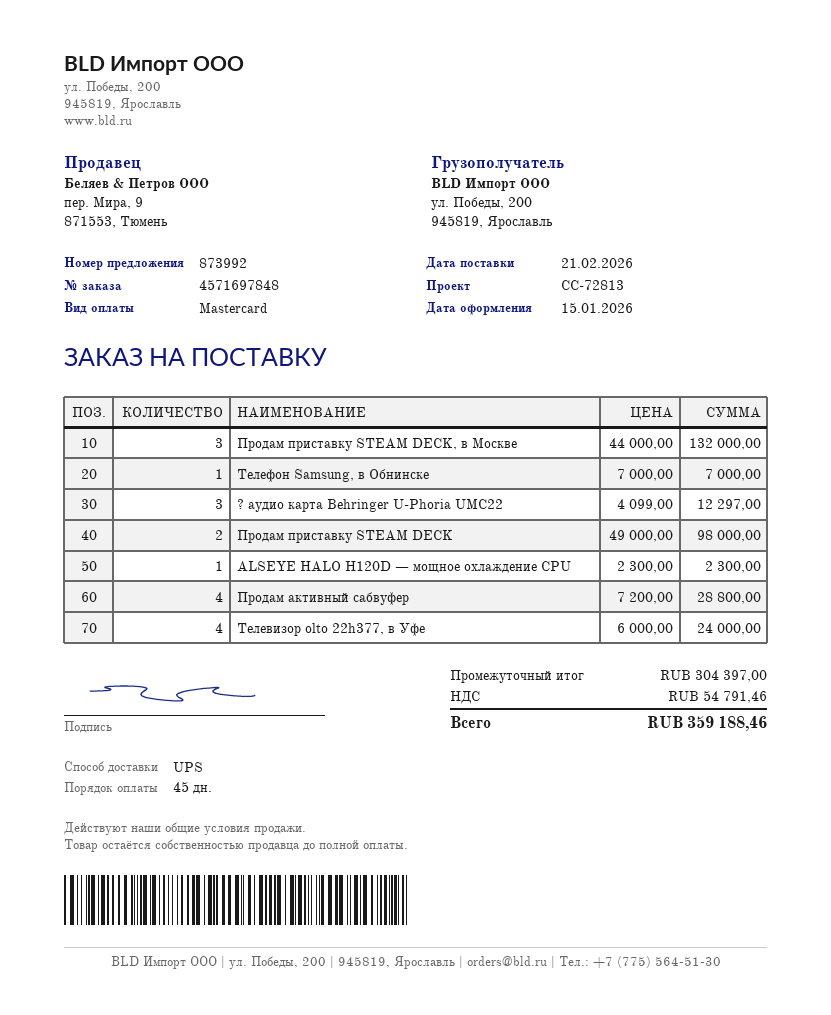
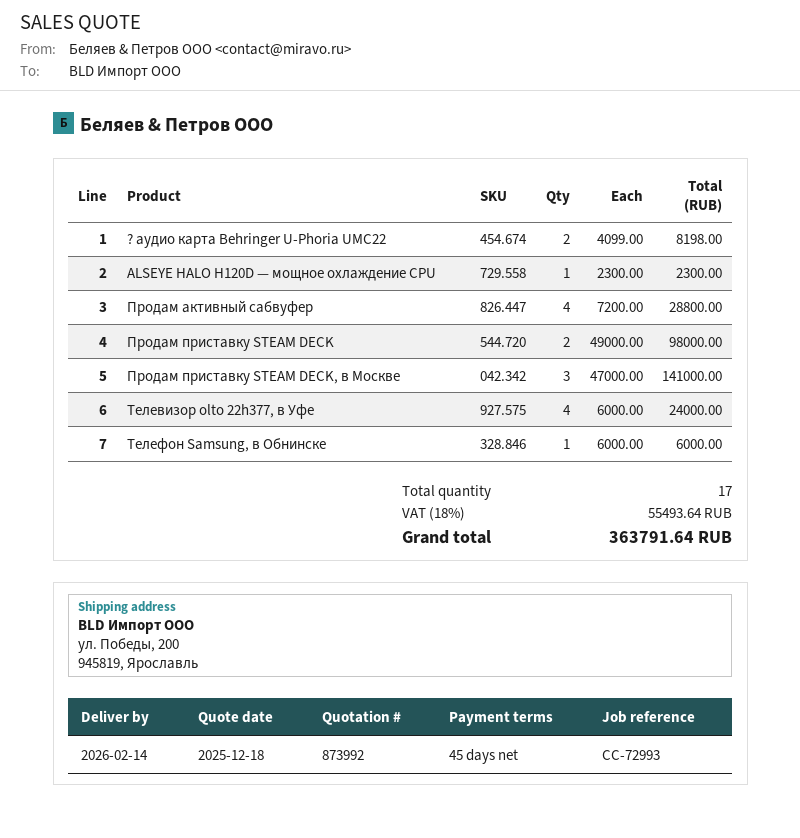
delivery date: 2026-02-21 -> 2026-02-14
reference: CC-72813 -> CC-72993
Продам приставку STEAM DECK, в Москве: 3 x 44000.00 = 132000.00 -> 3 x 47000.00 = 141000.00
Телефон Samsung, в Обнинске: 1 x 7000.00 = 7000.00 -> 1 x 6000.00 = 6000.00
? аудио карта Behringer U-Phoria UMC22: 3 x 4099.00 = 12297.00 -> 2 x 4099.00 = 8198.00
tax: 54791.46 -> 55493.64
total: 359188.46 -> 363791.64

